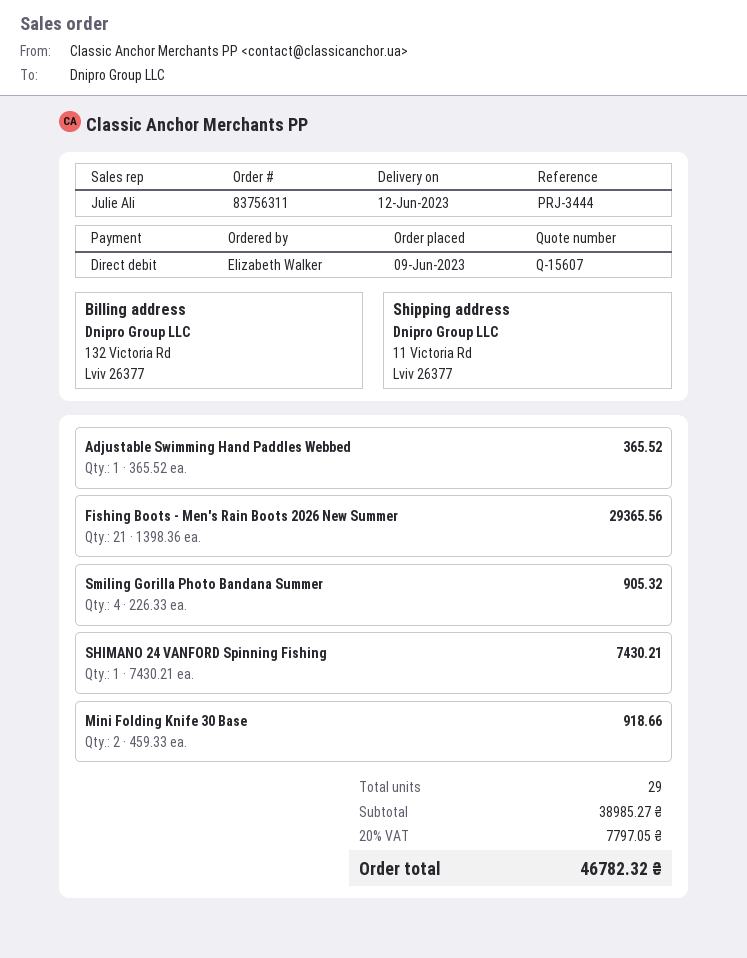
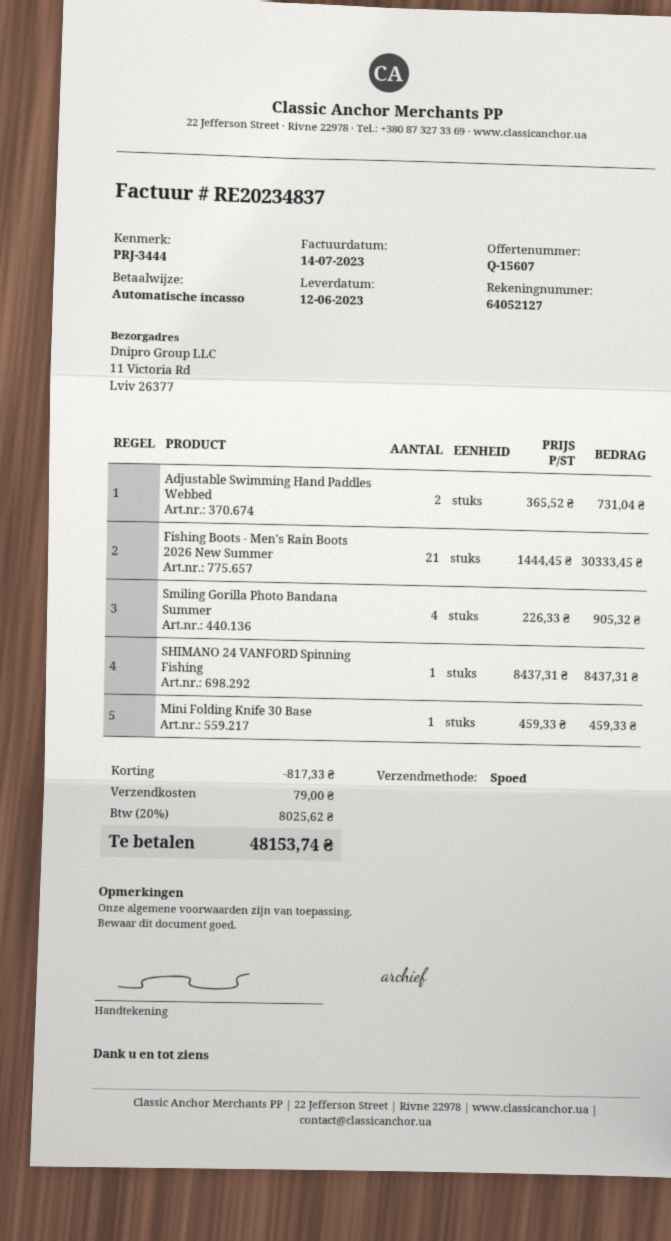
Adjustable Swimming Hand Paddles Webbed: 1 x 365.52 = 365.52 -> 2 x 365.52 = 731.04
Fishing Boots - Men's Rain Boots 2026 New Summer: 21 x 1398.36 = 29365.56 -> 21 x 1444.45 = 30333.45
SHIMANO 24 VANFORD Spinning Fishing: 1 x 7430.21 = 7430.21 -> 1 x 8437.31 = 8437.31
Mini Folding Knife 30 Base: 2 x 459.33 = 918.66 -> 1 x 459.33 = 459.33
discount: none -> 817.33
shipping: none -> 79.00
tax: 20% = 7797.05 -> 20% = 8025.62
total: 46782.32 -> 48153.74

